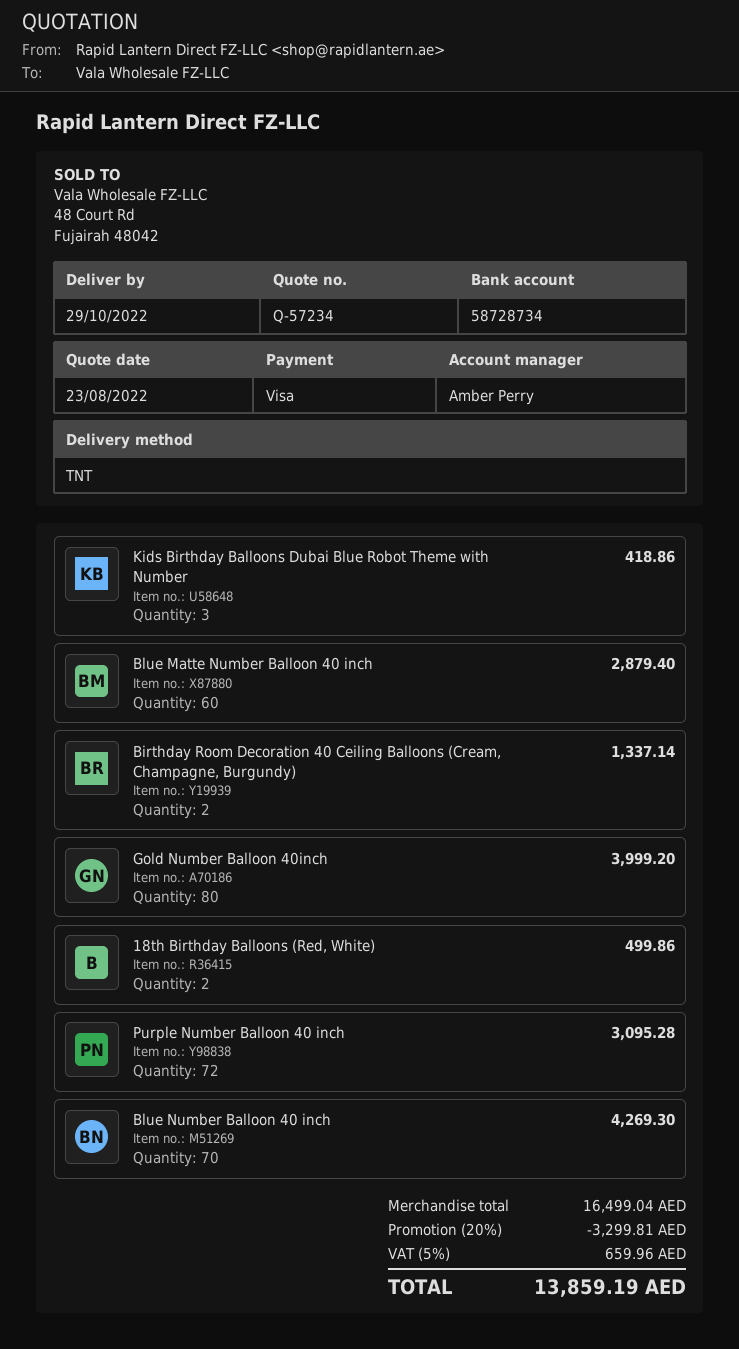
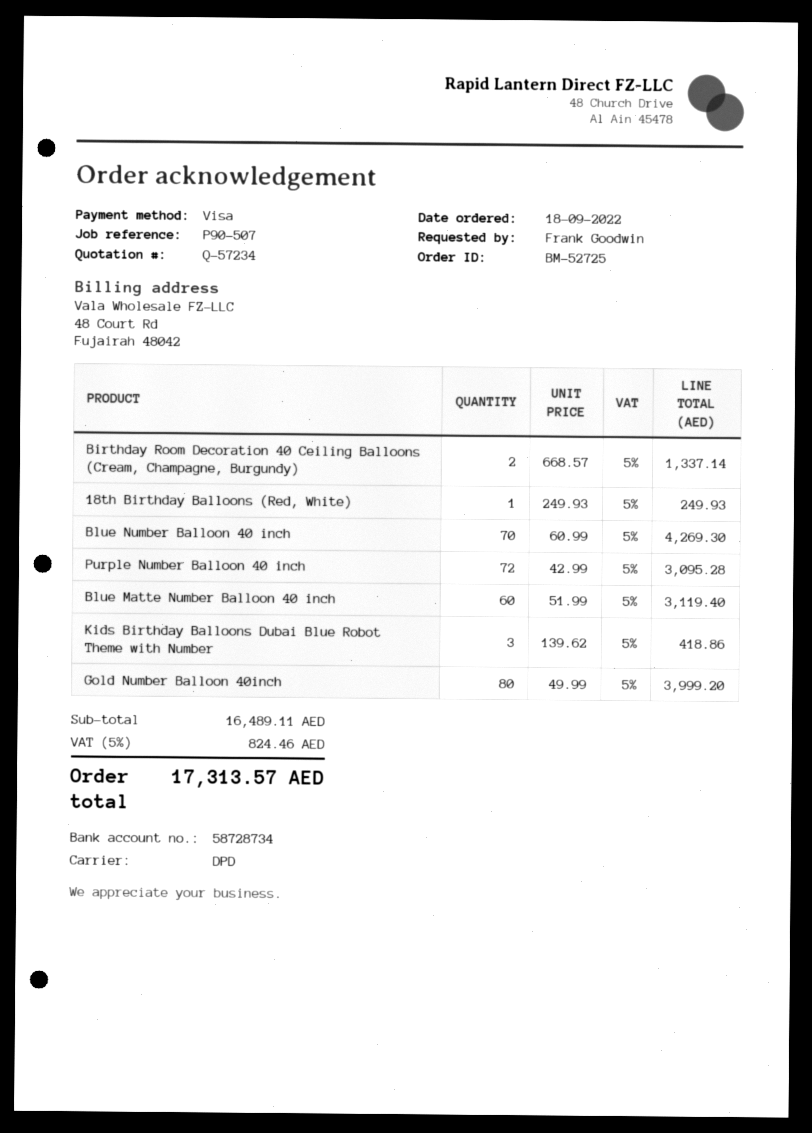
shipping method: TNT -> DPD
Blue Matte Number Balloon 40 inch: 60 for 2879.40 -> 60 for 3119.40
18th Birthday Balloons (Red, White): 2 for 499.86 -> 1 for 249.93
subtotal: 16499.04 -> 16489.11
discount: 20% = 3299.81 -> none
tax: 5% = 659.96 -> 5% = 824.46
total: 13859.19 -> 17313.57

